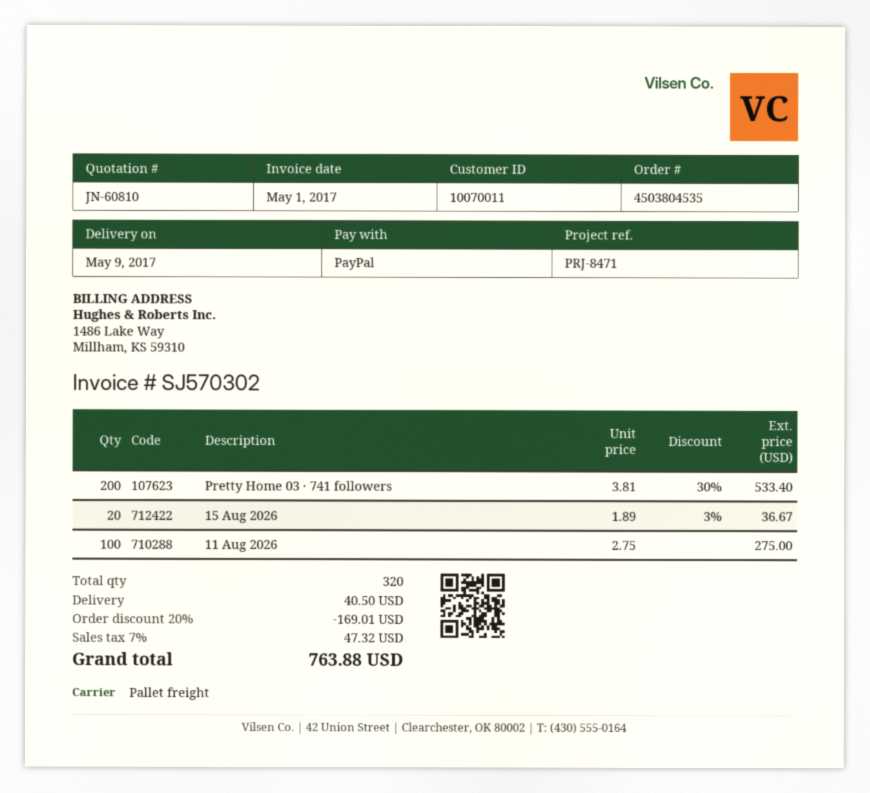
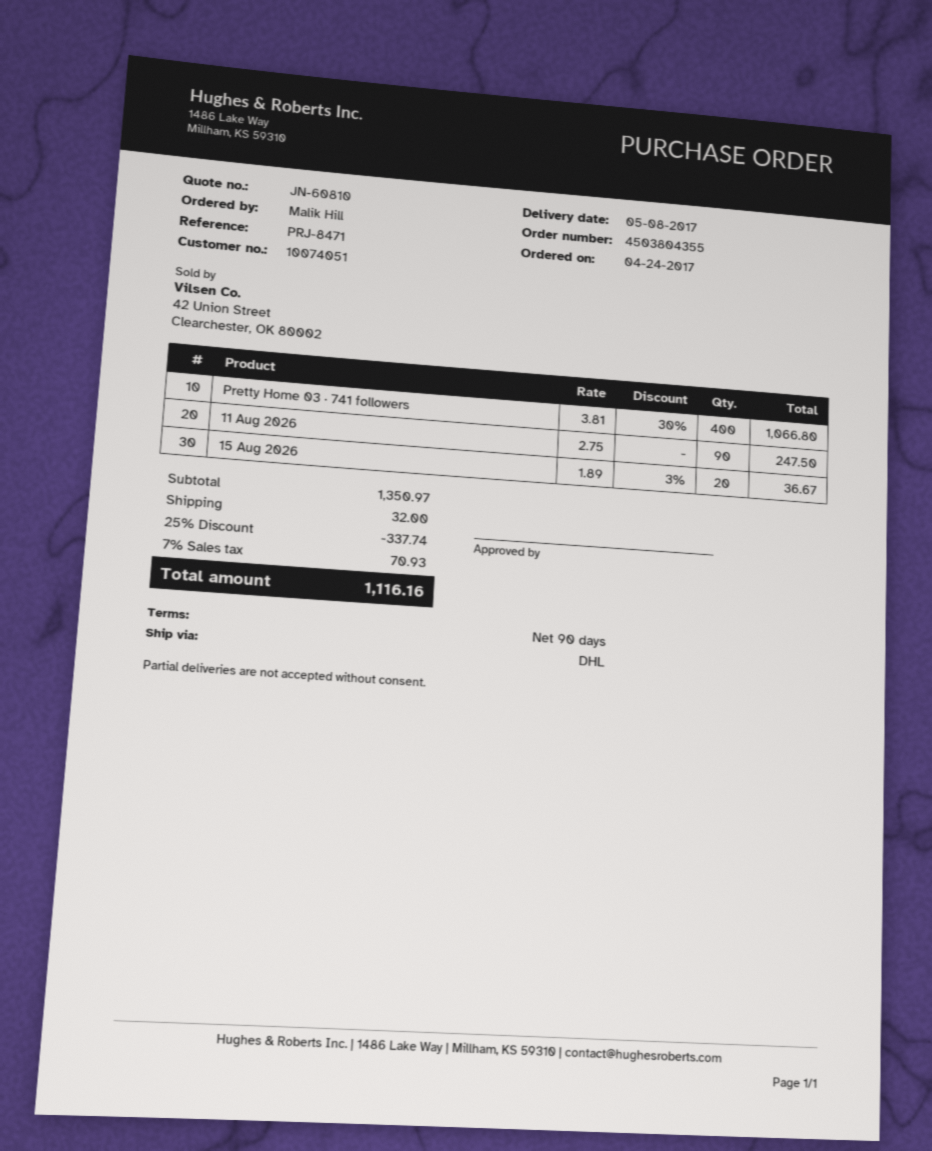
order number: 4503804535 -> 4503804355
delivery date: 2017-05-09 -> 2017-05-08
customer number: 10070011 -> 10074051
shipping method: pallet freight -> DHL
Pretty Home 03 · 741 followers: 200 x 3.81 - 30% = 533.40 -> 400 x 3.81 - 30% = 1066.80
11 Aug 2026: 100 x 2.75 = 275.00 -> 90 x 2.75 = 247.50
discount: 20% = 169.01 -> 25% = 337.74
shipping: 40.50 -> 32.00
tax: 7% = 47.32 -> 7% = 70.93
total: 763.88 -> 1116.16

